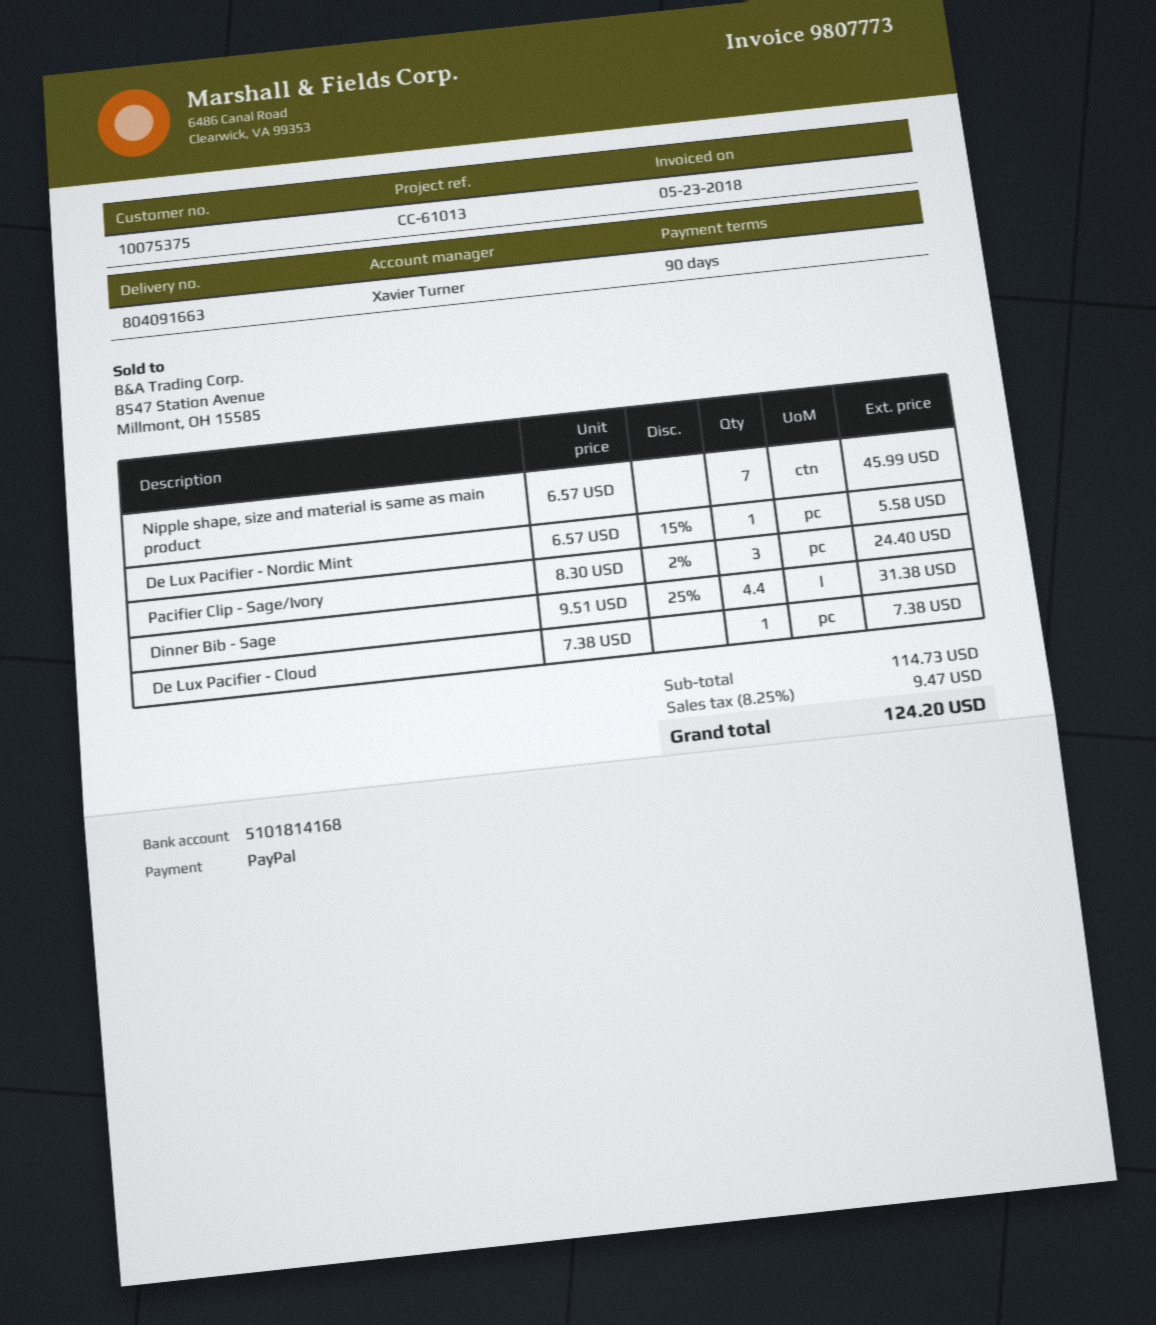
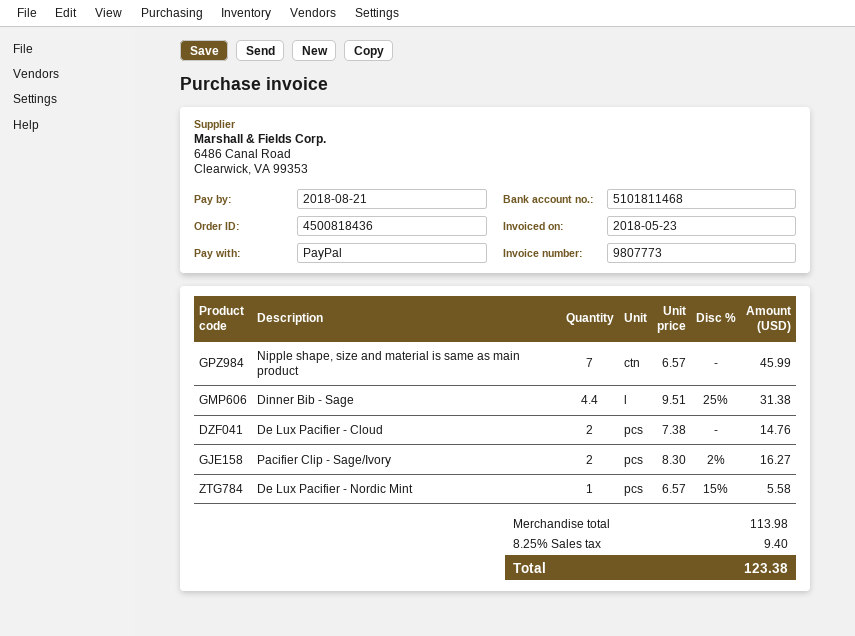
bank account: 5101814168 -> 5101811468
Pacifier Clip - Sage/Ivory: 3 x 8.30 - 2% = 24.40 -> 2 x 8.30 - 2% = 16.27
De Lux Pacifier - Cloud: 1 x 7.38 = 7.38 -> 2 x 7.38 = 14.76
subtotal: 114.73 -> 113.98
tax: 8.25% = 9.47 -> 8.25% = 9.40
total: 124.20 -> 123.38

